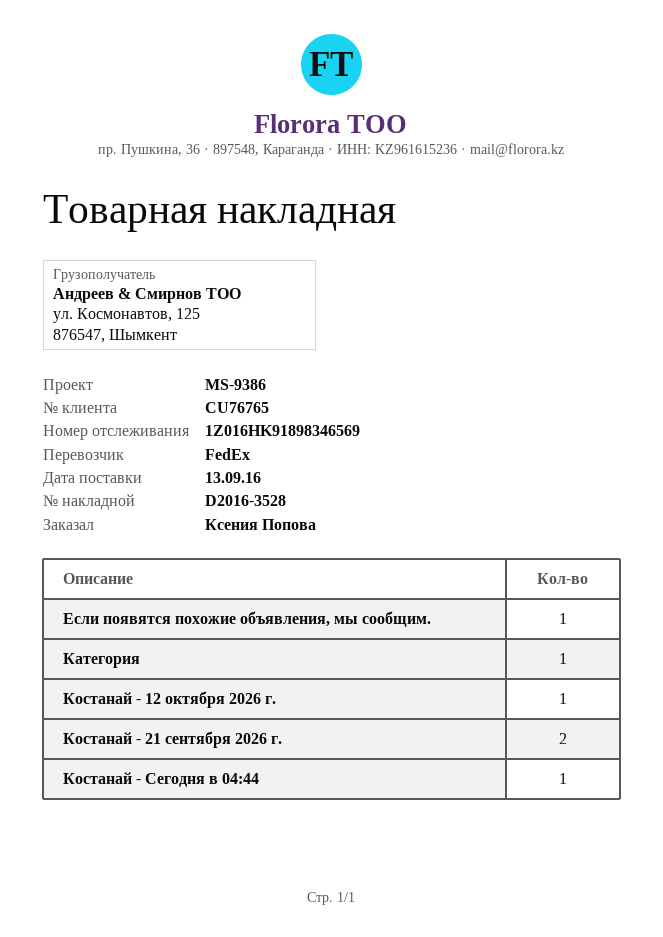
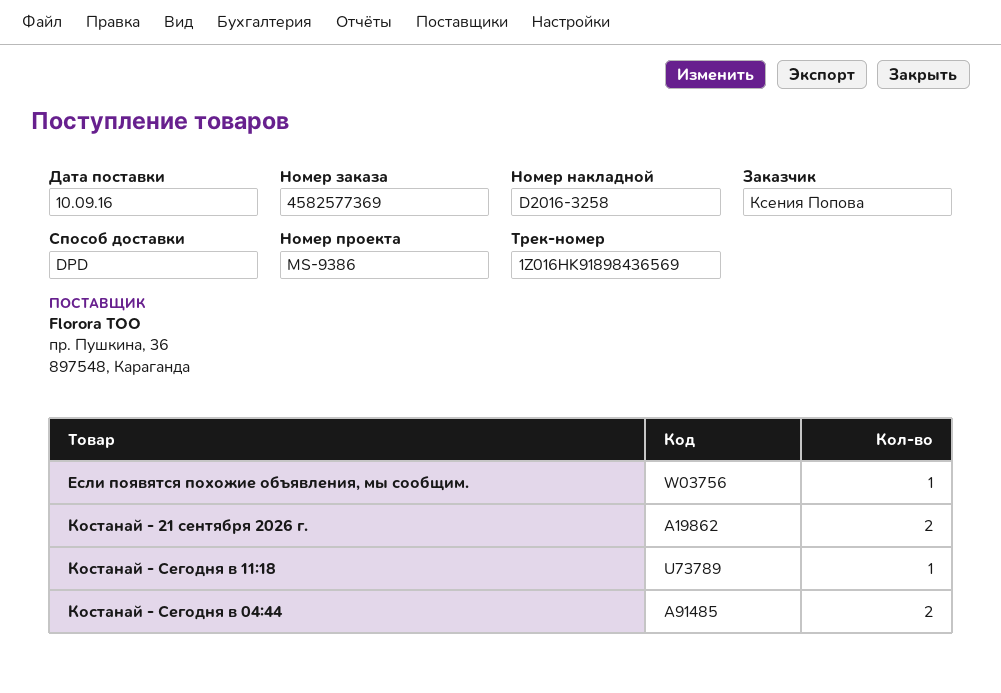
delivery note number: D2016-3528 -> D2016-3258
delivery date: 2016-09-13 -> 2016-09-10
shipping method: FedEx -> DPD
tracking number: 1Z016HK91898346569 -> 1Z016HK91898436569
Категория: 1 -> none
Костанай - 12 октября 2026 г.: 1 -> none
Костанай - Сегодня в 04:44: 1 -> 2
Костанай - Сегодня в 11:18: none -> 1

